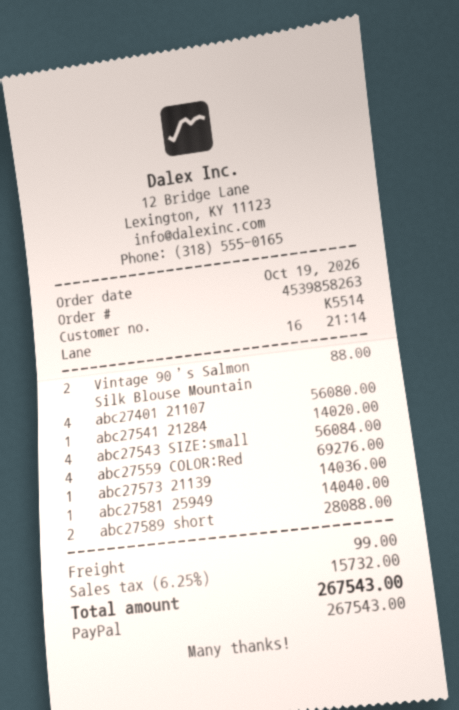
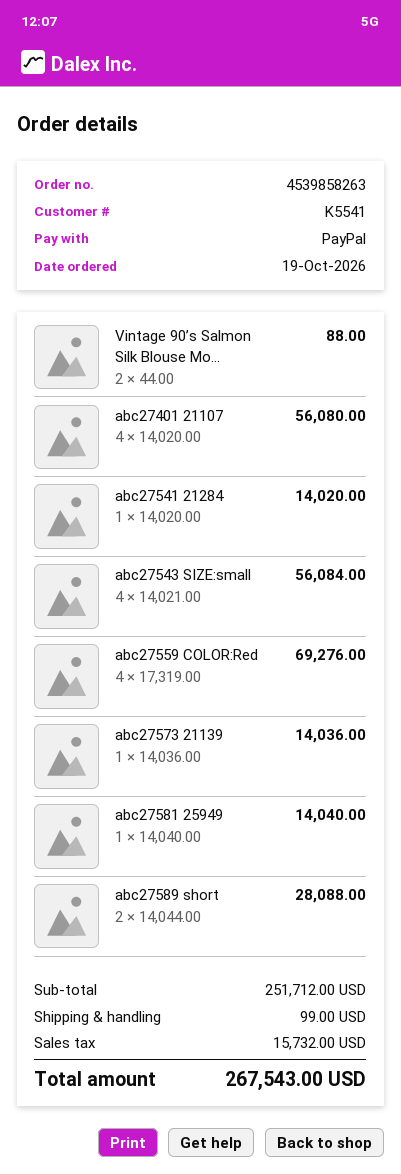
customer number: K5514 -> K5541

